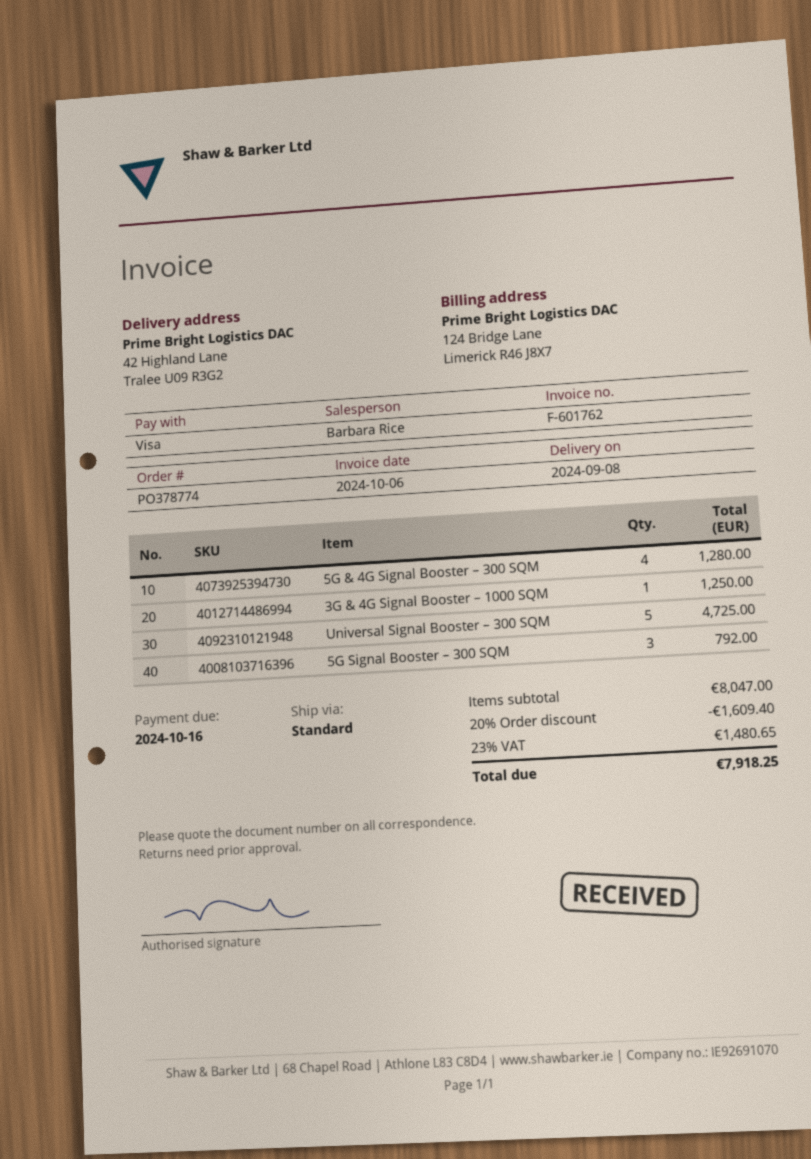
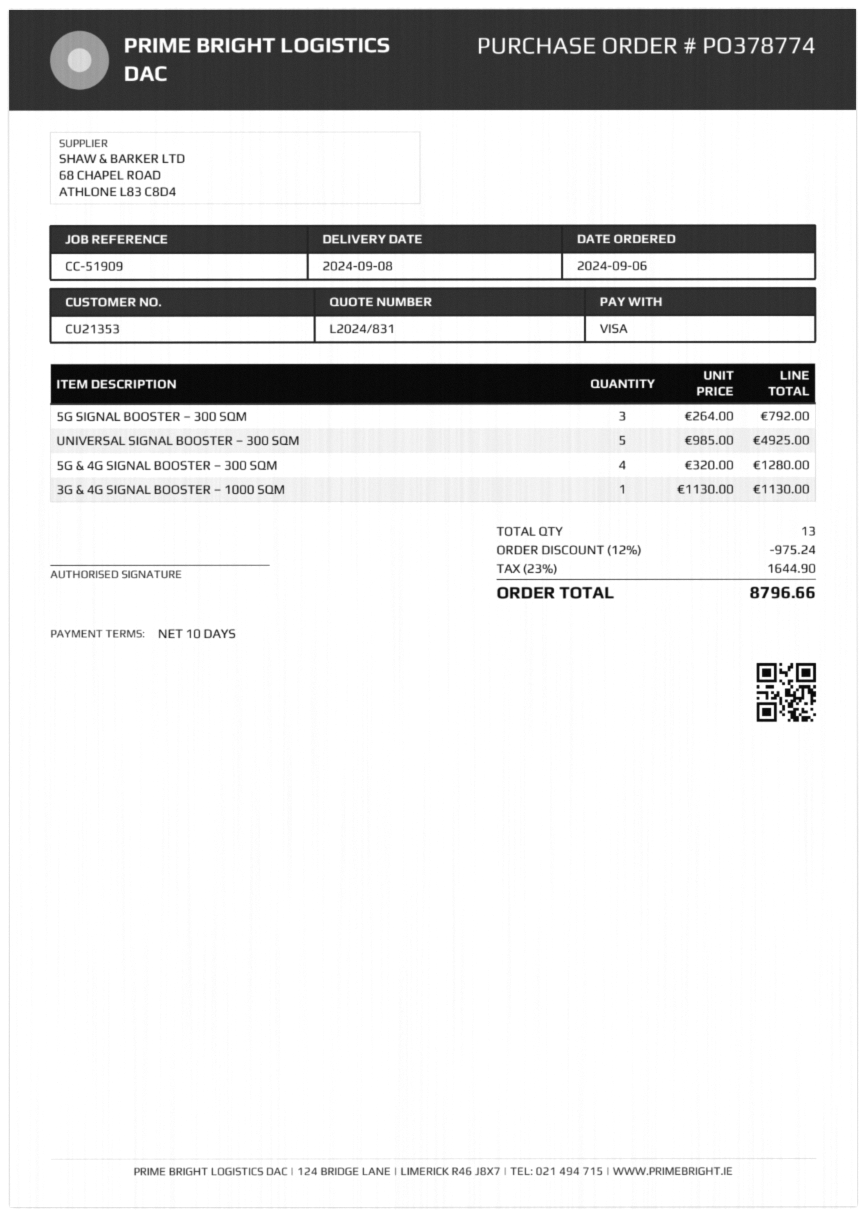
3G & 4G Signal Booster – 1000 SQM: 1 for 1250.00 -> 1 for 1130.00
Universal Signal Booster – 300 SQM: 5 for 4725.00 -> 5 for 4925.00
discount: 20% = 1609.40 -> 12% = 975.24
tax: 23% = 1480.65 -> 23% = 1644.90
total: 7918.25 -> 8796.66

